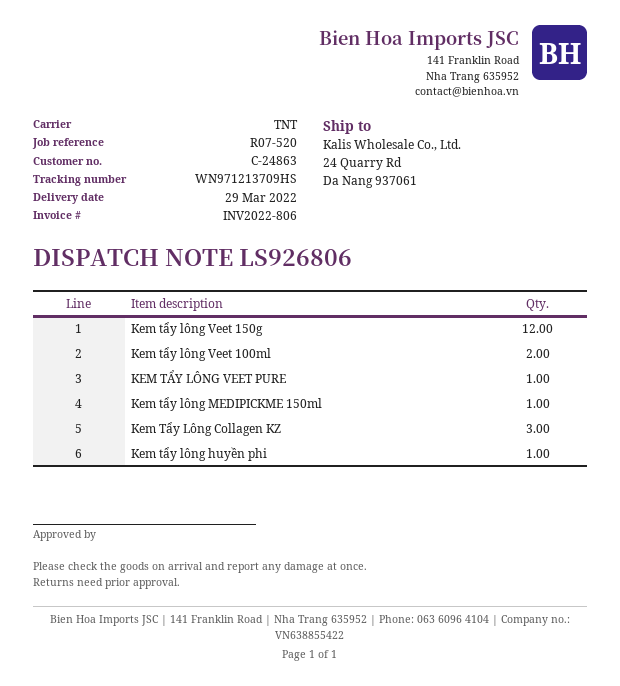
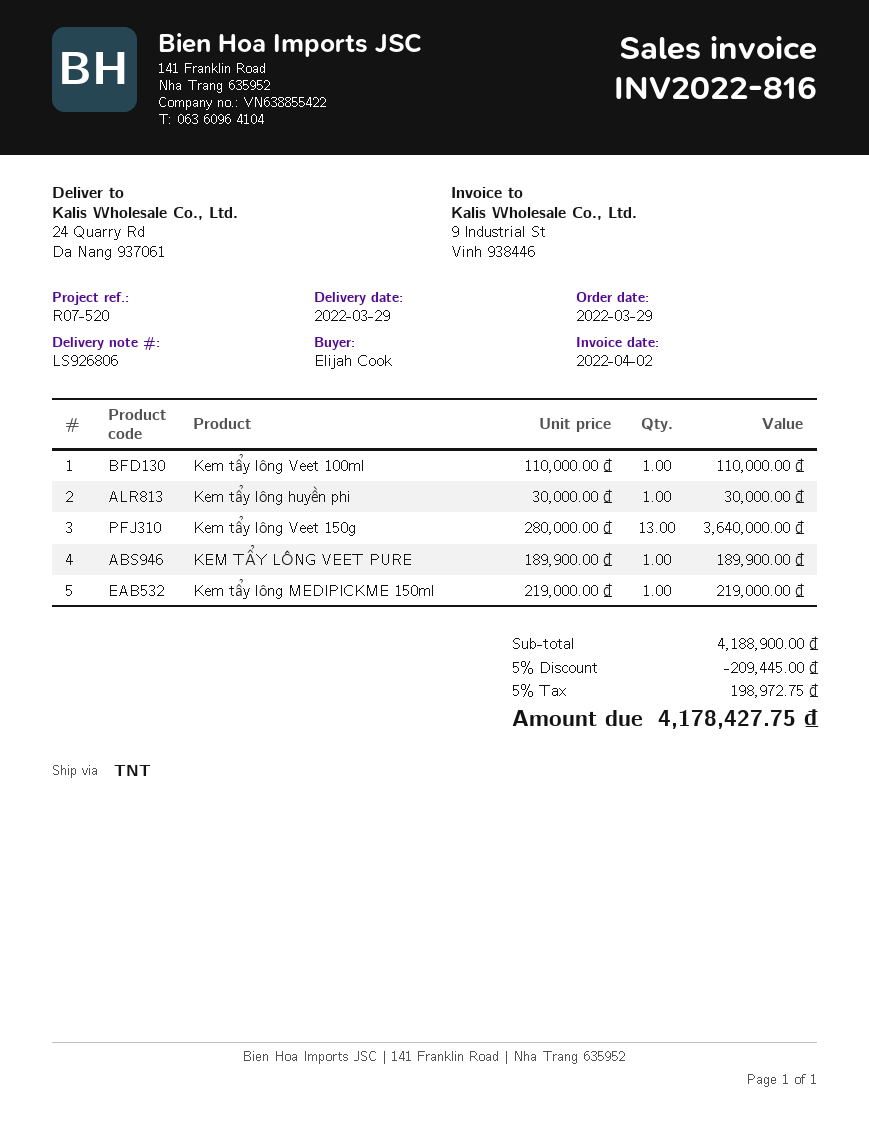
invoice number: INV2022-806 -> INV2022-816
Kem tẩy lông Veet 150g: 12 -> 13
Kem tẩy lông Veet 100ml: 2 -> 1
Kem Tẩy Lông Collagen KZ: 3 -> none

